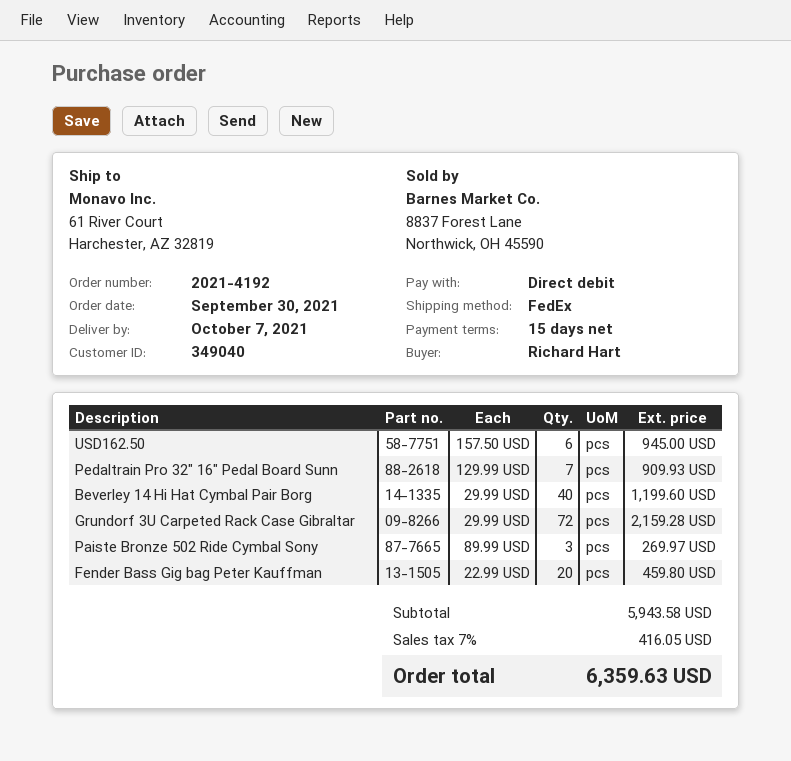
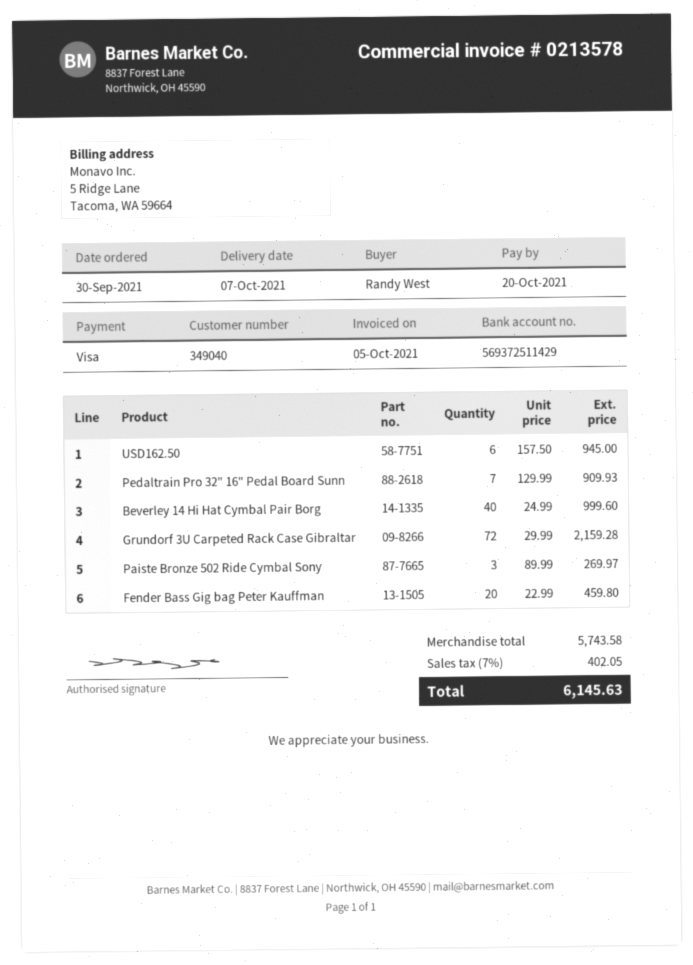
ordered by: Richard Hart -> Randy West
payment method: direct debit -> Visa
Beverley 14 Hi Hat Cymbal Pair Borg: 40 x 29.99 = 1199.60 -> 40 x 24.99 = 999.60
subtotal: 5943.58 -> 5743.58
tax: 7% = 416.05 -> 7% = 402.05
total: 6359.63 -> 6145.63

